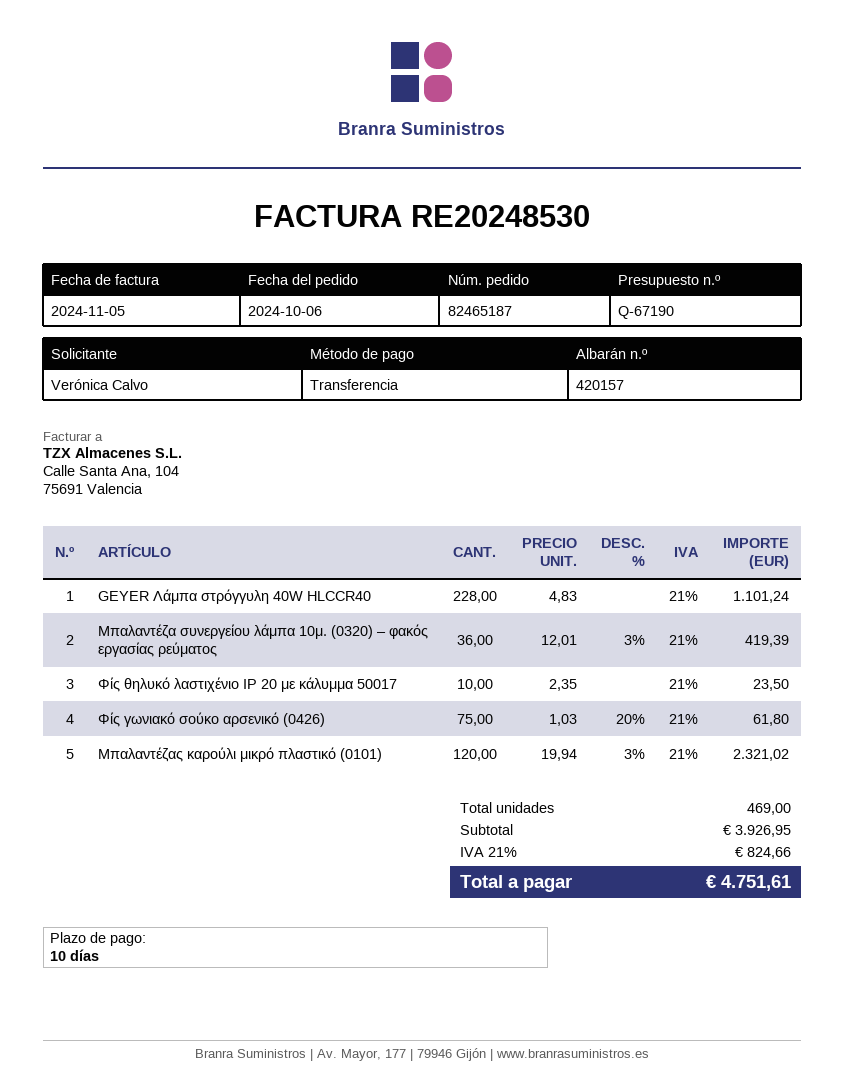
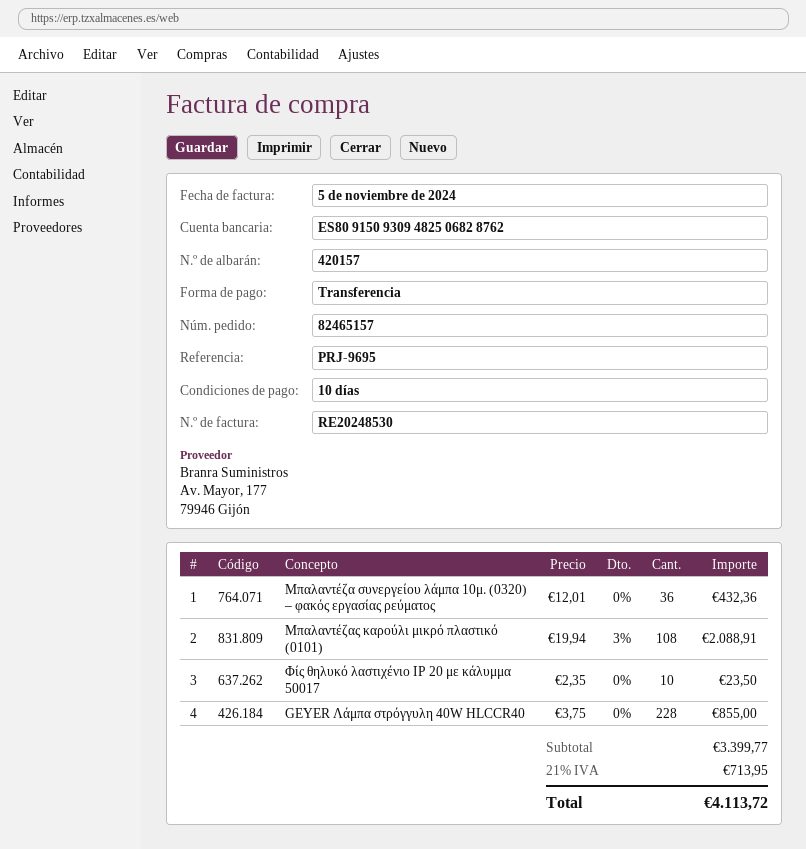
order number: 82465187 -> 82465157
GEYER Λάμπα στρόγγυλη 40W HLCCR40: 228 x 4.83 = 1101.24 -> 228 x 3.75 = 855.00
Μπαλαντέζα συνεργείου λάμπα 10μ. (0320) – φακός εργασίας ρεύματος: 36 x 12.01 - 3% = 419.39 -> 36 x 12.01 = 432.36
Φίς γωνιακό σούκο αρσενικό (0426): 75 x 1.03 - 20% = 61.80 -> none
Μπαλαντέζας καρούλι μικρό πλαστικό (0101): 120 x 19.94 - 3% = 2321.02 -> 108 x 19.94 - 3% = 2088.91
subtotal: 3926.95 -> 3399.77
tax: 21% = 824.66 -> 21% = 713.95
total: 4751.61 -> 4113.72

